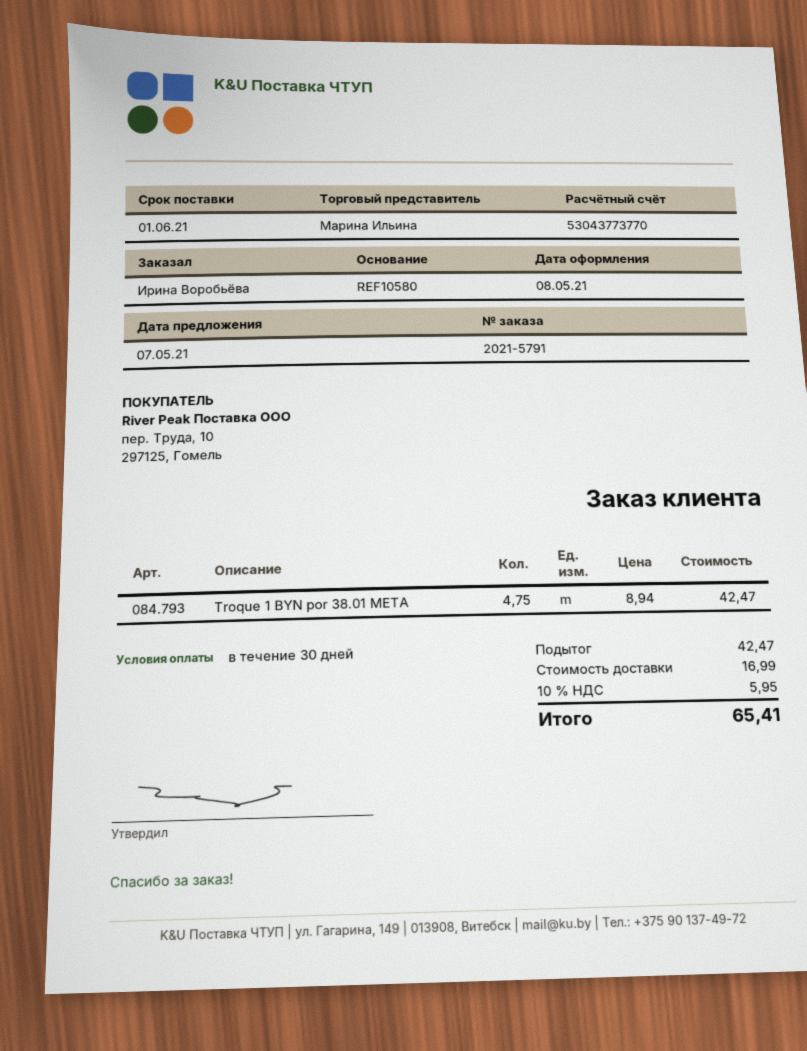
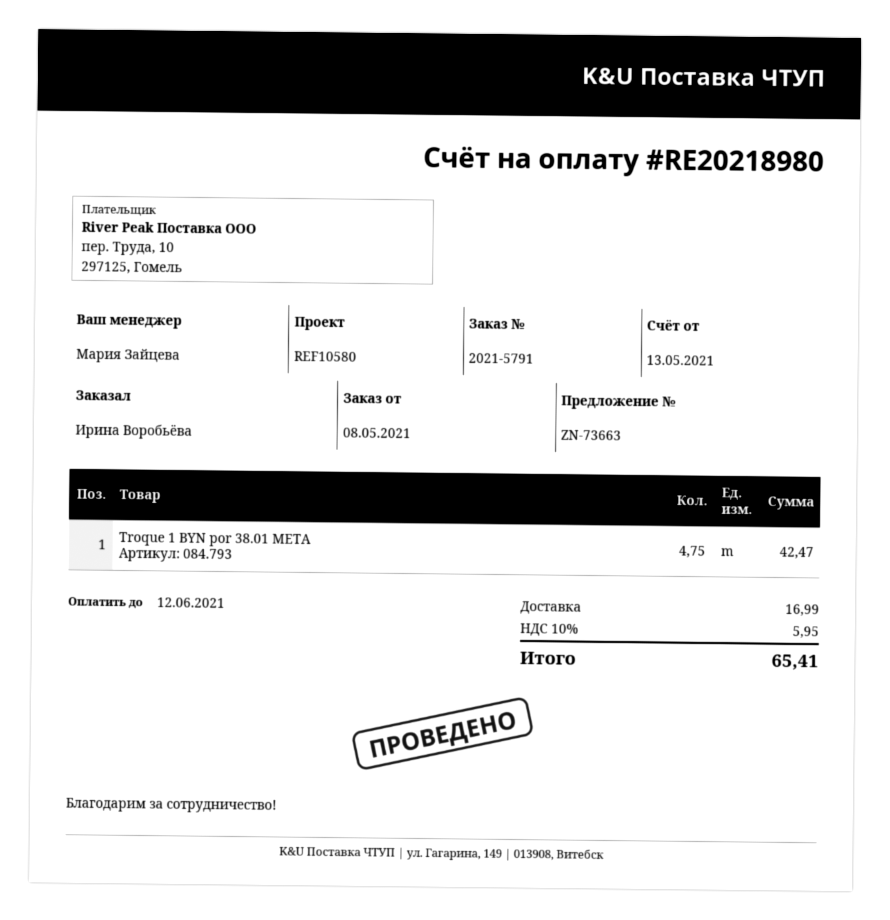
sales rep: Марина Ильина -> Мария Зайцева

